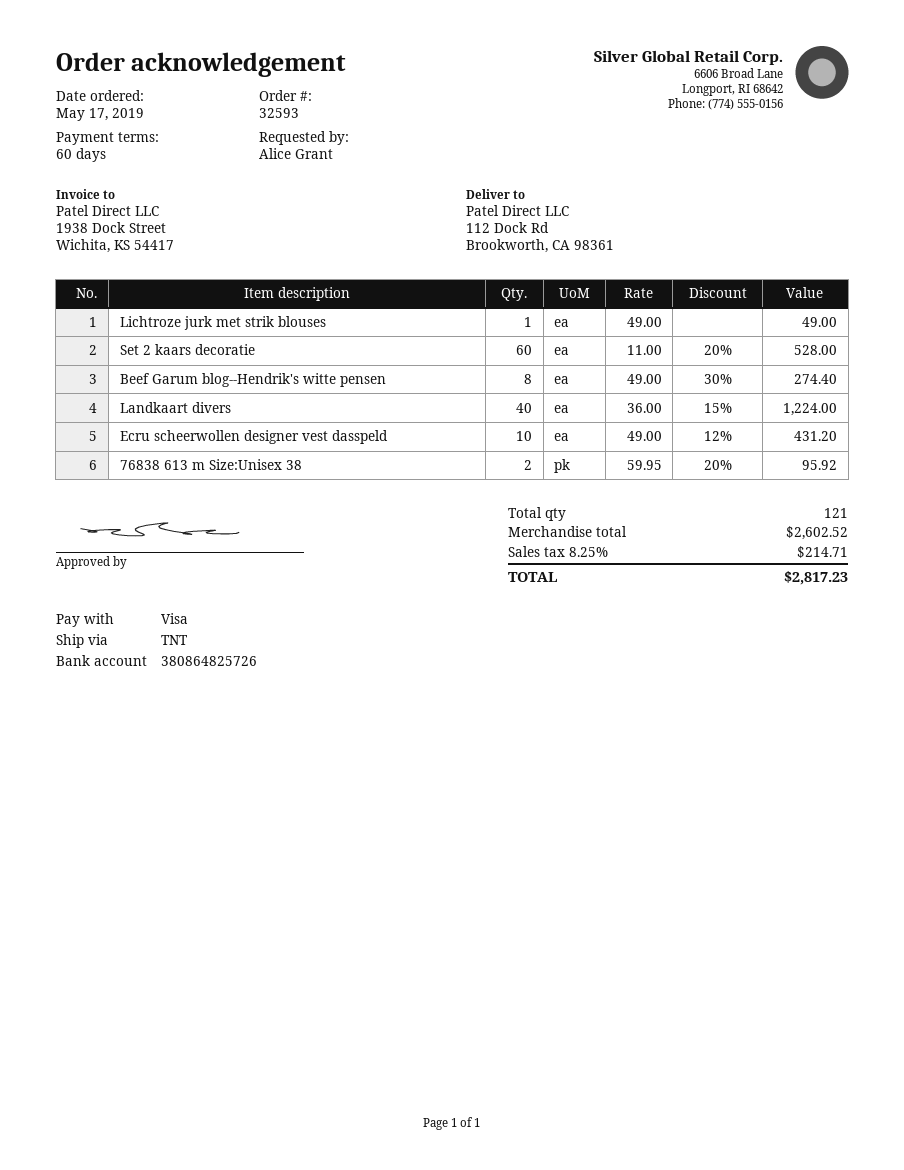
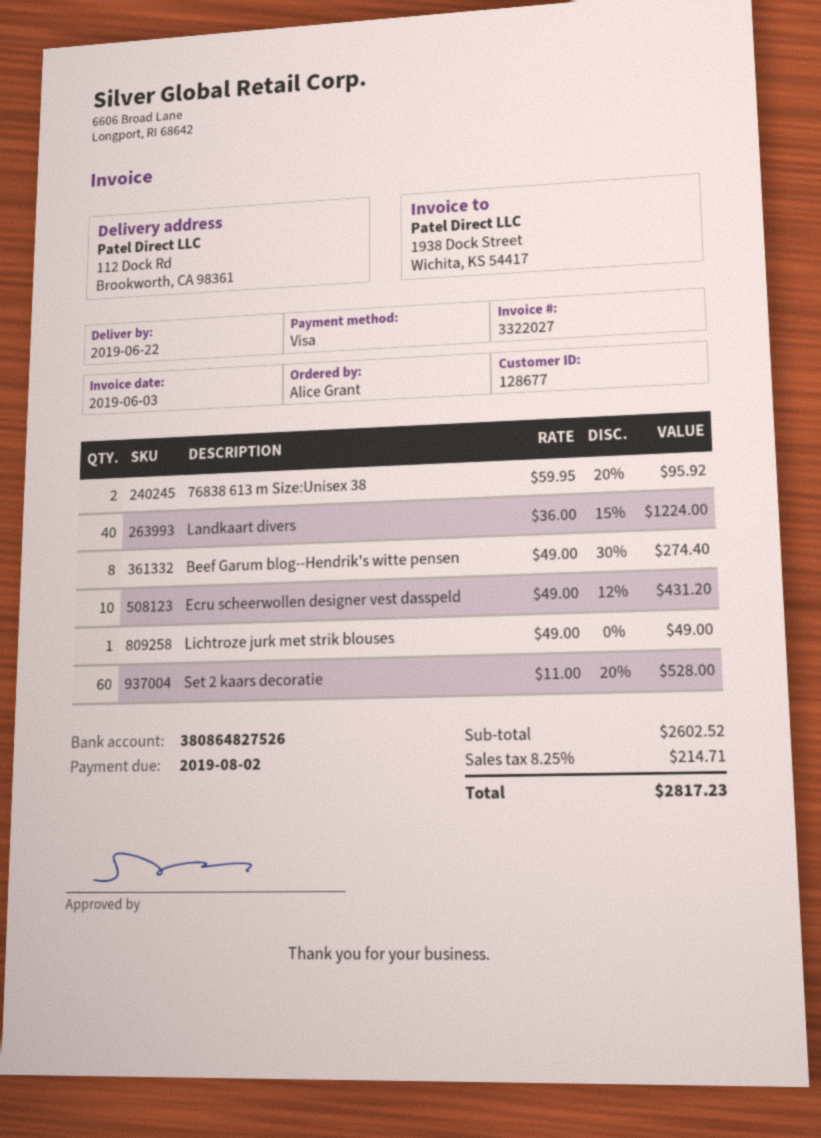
bank account: 380864825726 -> 380864827526

